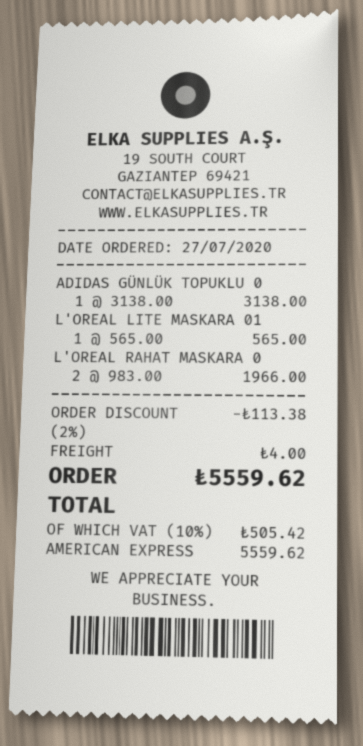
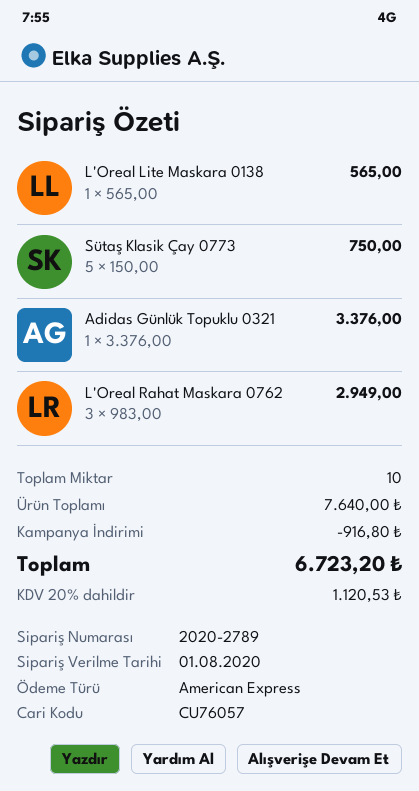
order date: 2020-07-27 -> 2020-08-01
ADIDAS GÜNLÜK TOPUKLU 0: 1 x 3138.00 = 3138.00 -> 1 x 3376.00 = 3376.00
L'OREAL RAHAT MASKARA 0: 2 x 983.00 = 1966.00 -> 3 x 983.00 = 2949.00
Sütaş Klasik Çay 0773: none -> 5 x 150.00 = 750.00
discount: 113.38 -> 916.80
shipping: 4.00 -> none
tax: 10% = 505.42 -> 20% = 1120.53
total: 5559.62 -> 6723.20

